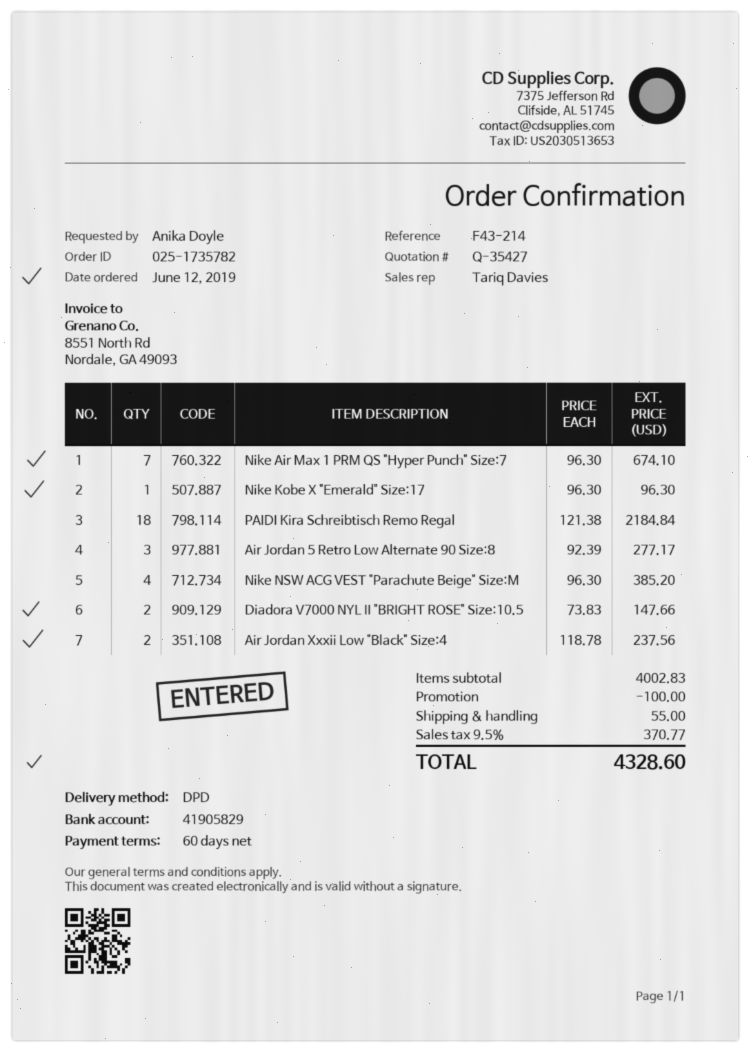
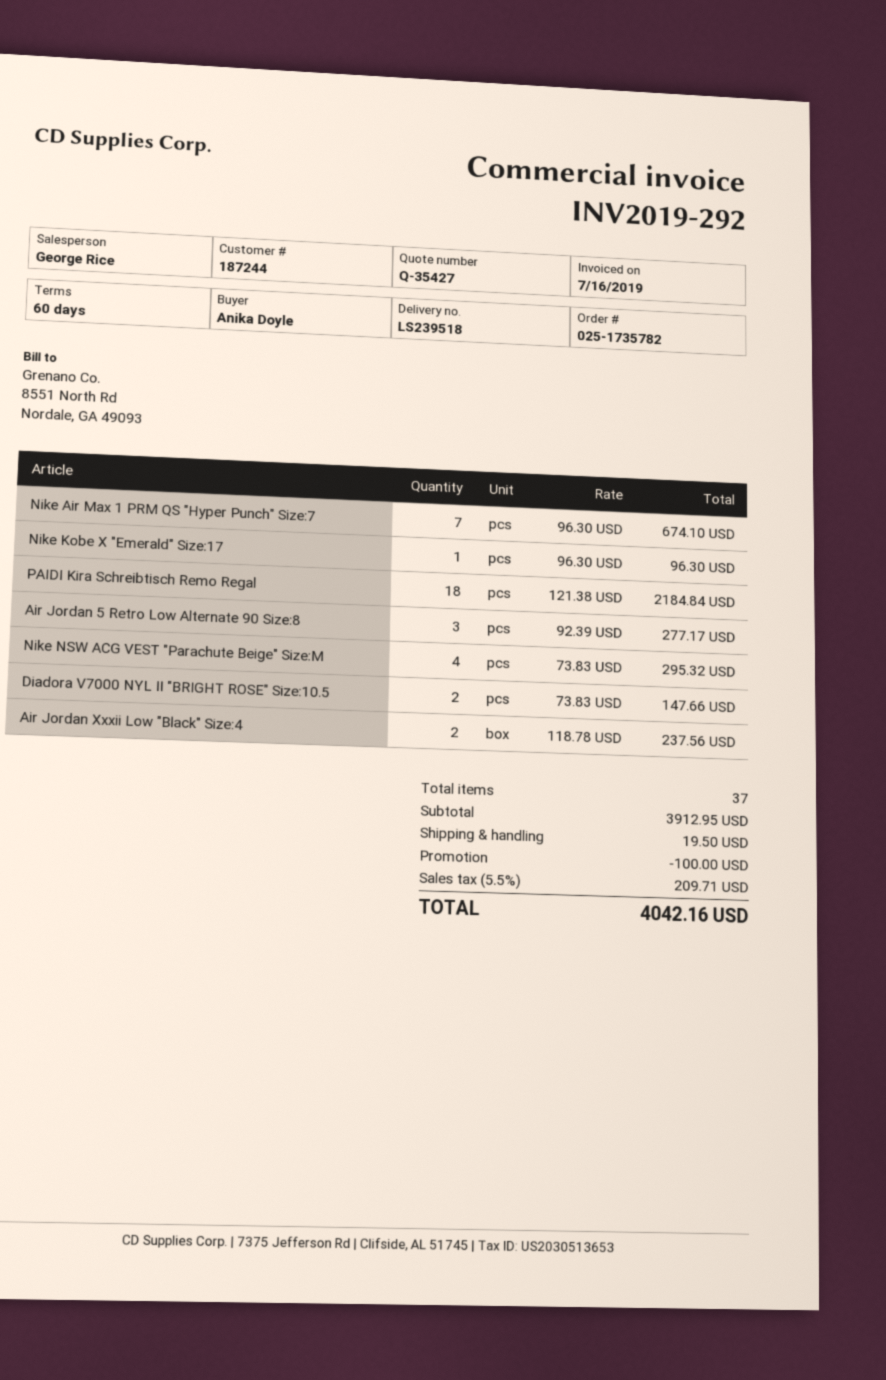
sales rep: Tariq Davies -> George Rice
Nike NSW ACG VEST "Parachute Beige" Size:M: 4 x 96.30 = 385.20 -> 4 x 73.83 = 295.32
subtotal: 4002.83 -> 3912.95
shipping: 55.00 -> 19.50
tax: 9.5% = 370.77 -> 5.5% = 209.71
total: 4328.60 -> 4042.16

